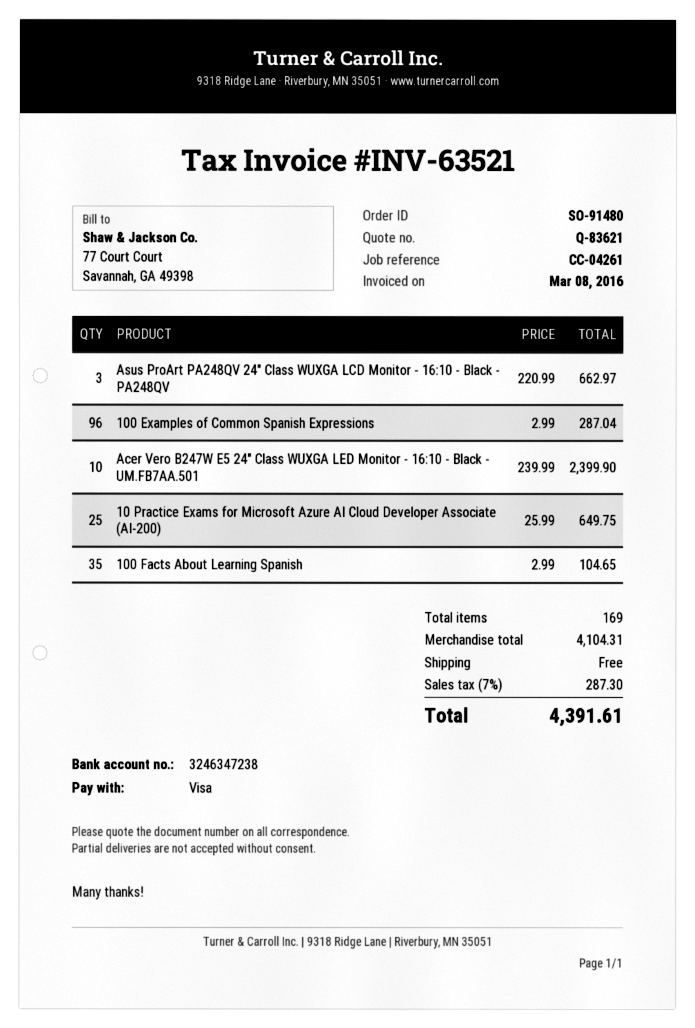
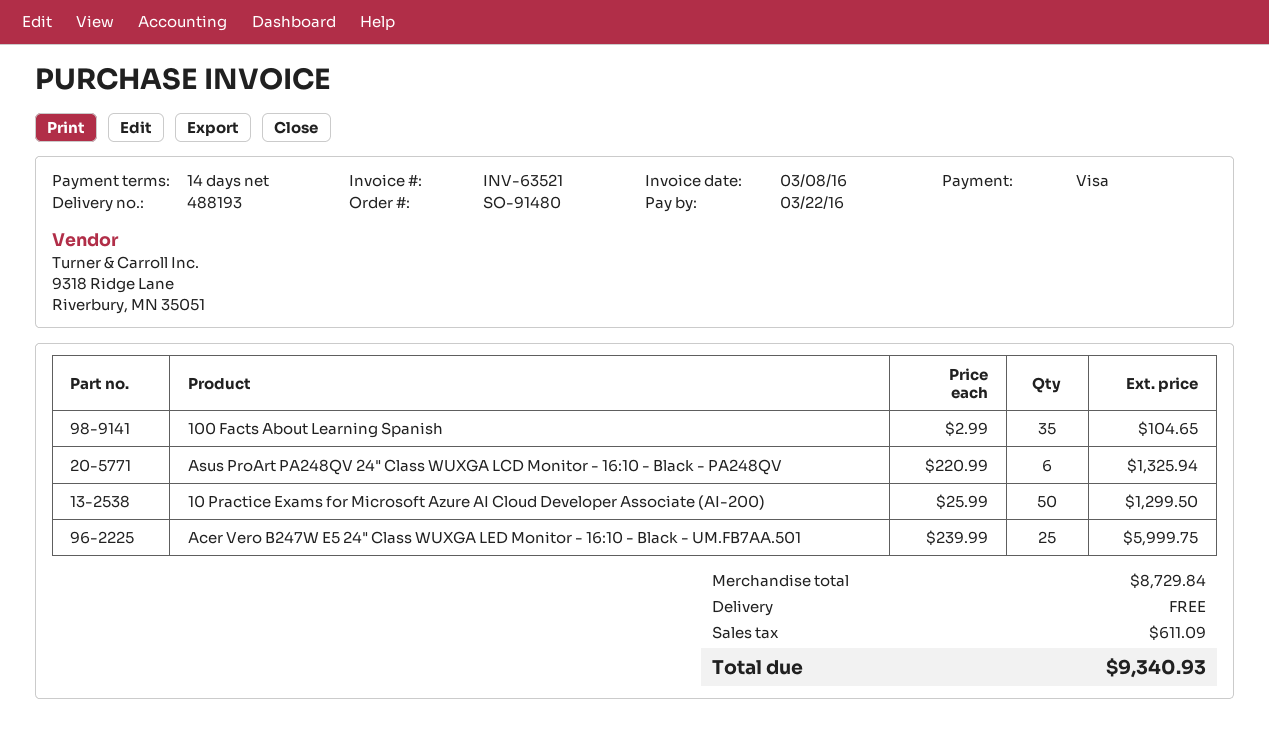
Asus ProArt PA248QV 24" Class WUXGA LCD Monitor - 16:10 - Black - PA248QV: 3 x 220.99 = 662.97 -> 6 x 220.99 = 1325.94
100 Examples of Common Spanish Expressions: 96 x 2.99 = 287.04 -> none
Acer Vero B247W E5 24" Class WUXGA LED Monitor - 16:10 - Black - UM.FB7AA.501: 10 x 239.99 = 2399.90 -> 25 x 239.99 = 5999.75
10 Practice Exams for Microsoft Azure AI Cloud Developer Associate (AI-200): 25 x 25.99 = 649.75 -> 50 x 25.99 = 1299.50
subtotal: 4104.31 -> 8729.84
tax: 287.30 -> 611.09
total: 4391.61 -> 9340.93

